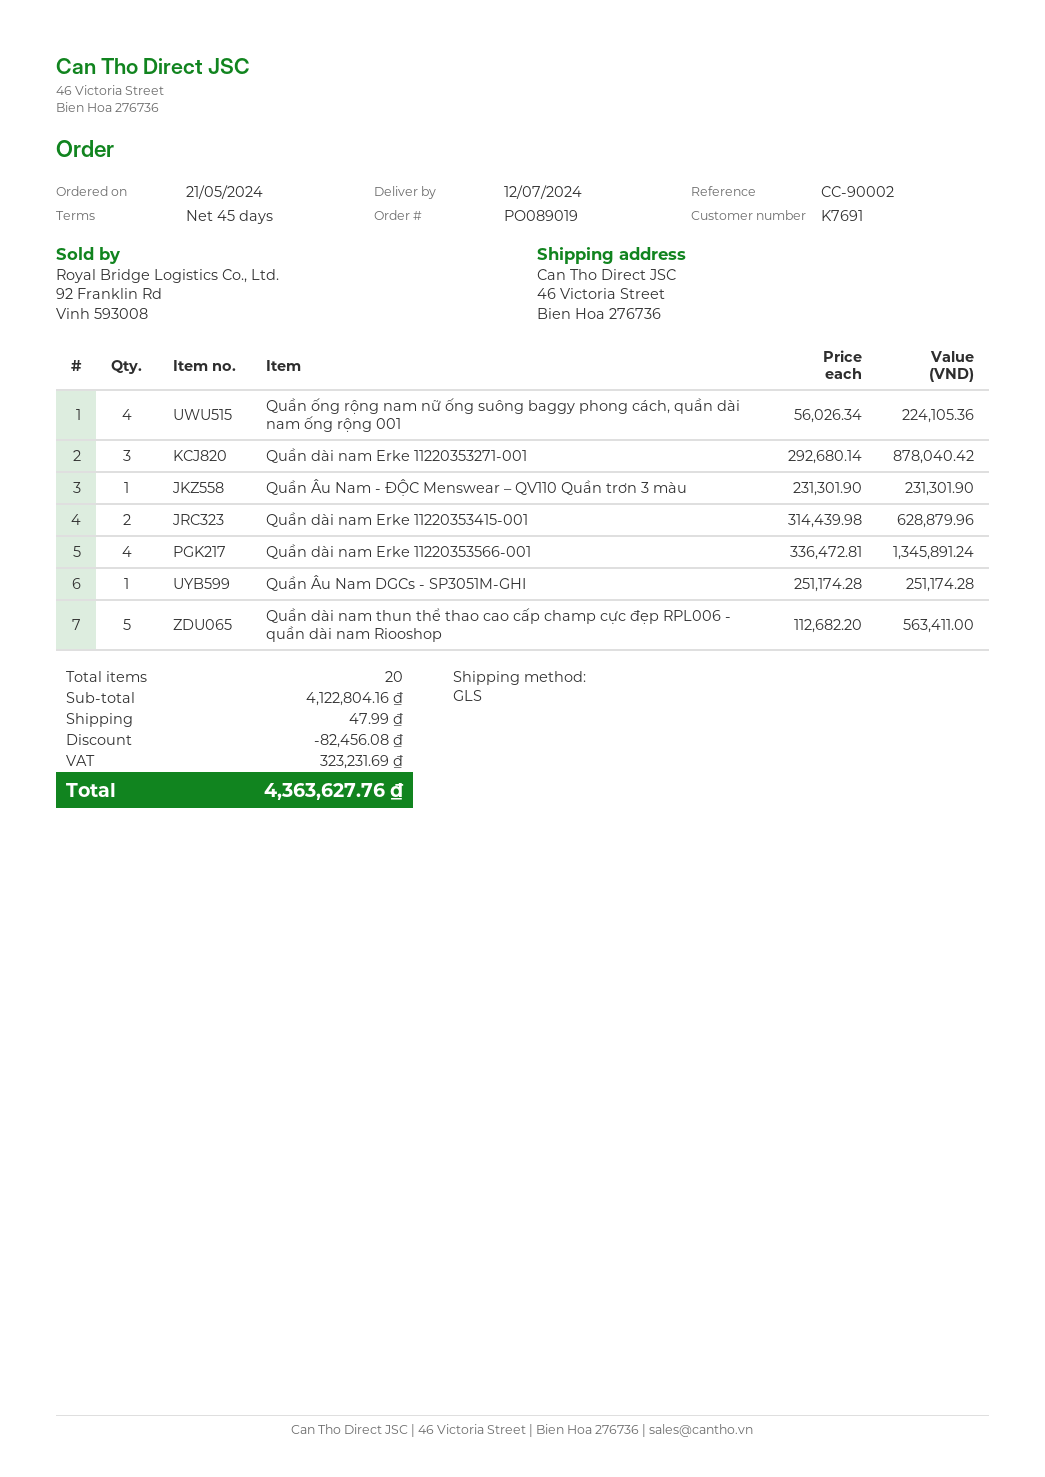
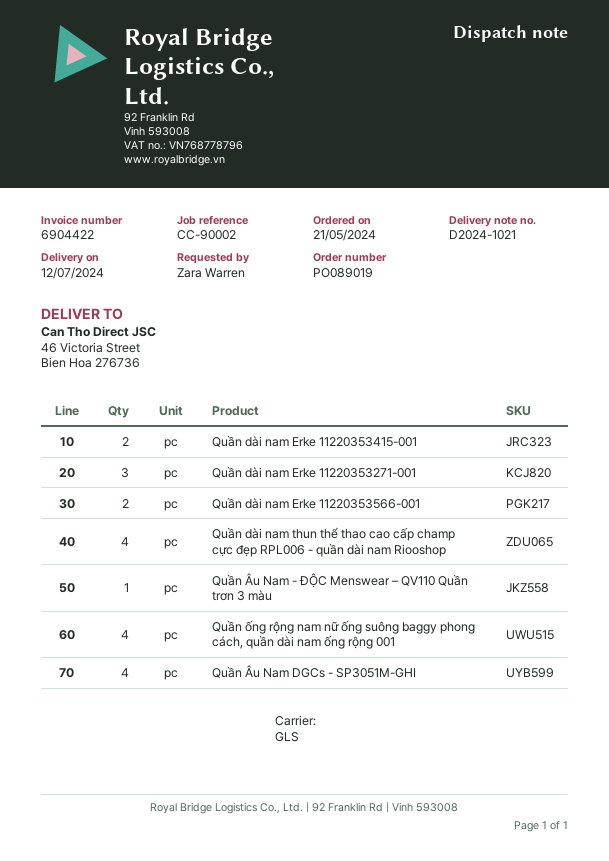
Quần dài nam Erke 11220353566-001: 4 -> 2
Quần Âu Nam DGCs - SP3051M-GHI: 1 -> 4
Quần dài nam thun thể thao cao cấp champ cực đẹp RPL006 - quần dài nam Riooshop: 5 -> 4

